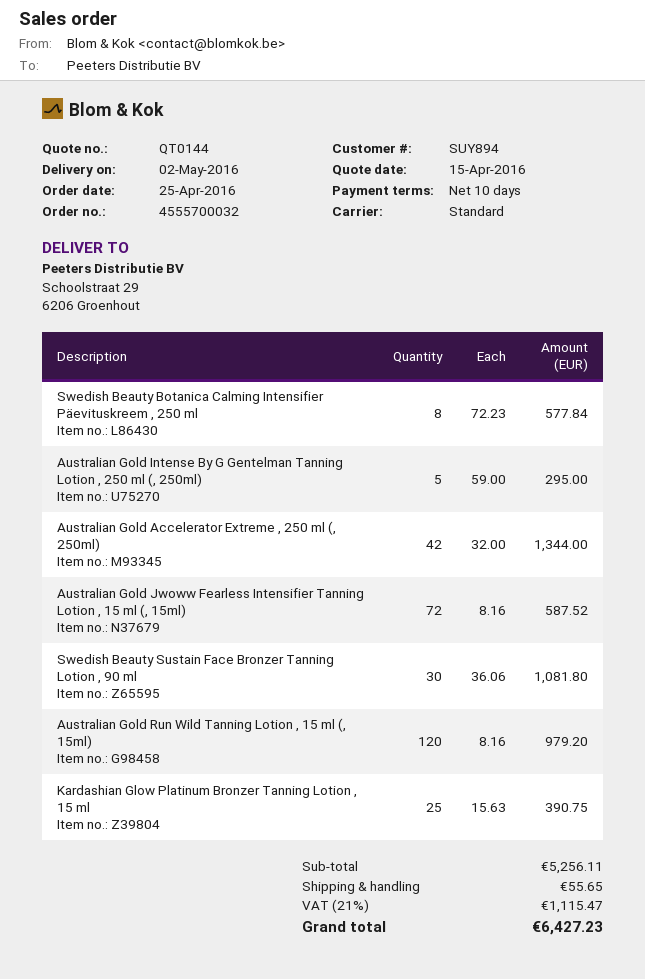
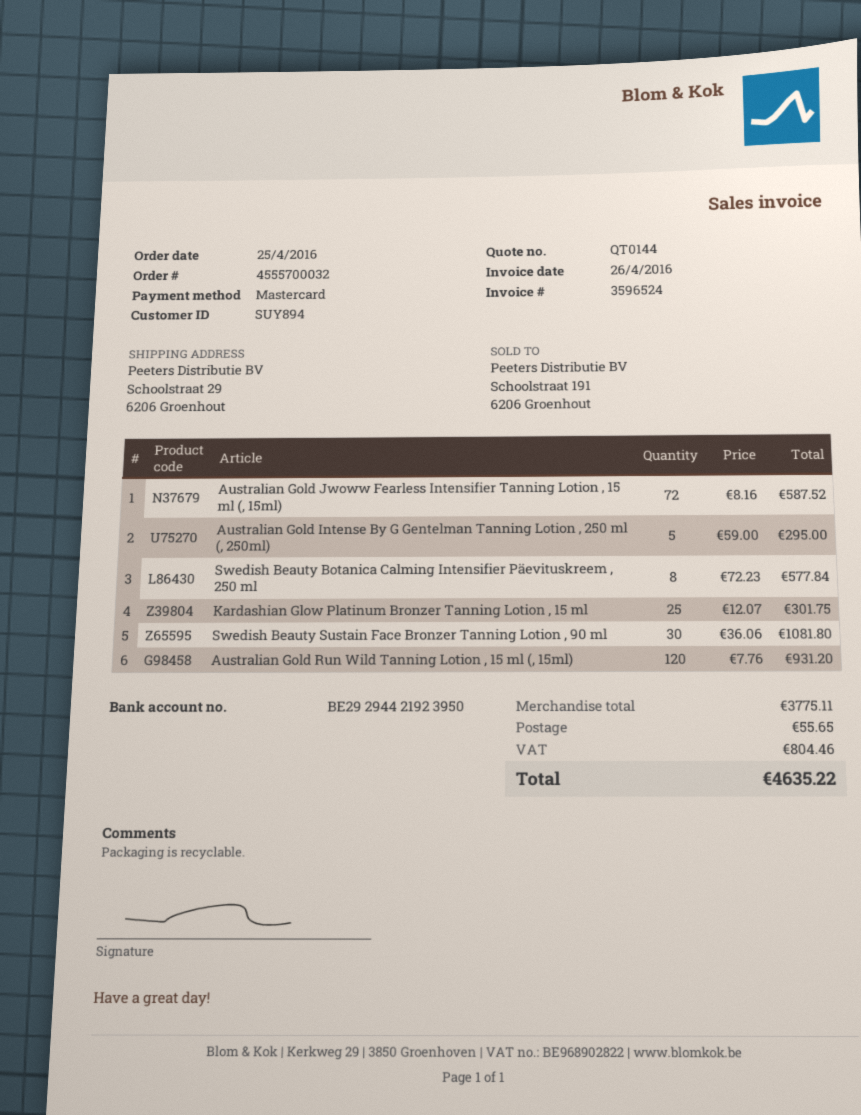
Australian Gold Accelerator Extreme , 250 ml (, 250ml): 42 x 32.00 = 1344.00 -> none
Australian Gold Run Wild Tanning Lotion , 15 ml (, 15ml): 120 x 8.16 = 979.20 -> 120 x 7.76 = 931.20
Kardashian Glow Platinum Bronzer Tanning Lotion , 15 ml: 25 x 15.63 = 390.75 -> 25 x 12.07 = 301.75
subtotal: 5256.11 -> 3775.11
tax: 1115.47 -> 804.46
total: 6427.23 -> 4635.22

